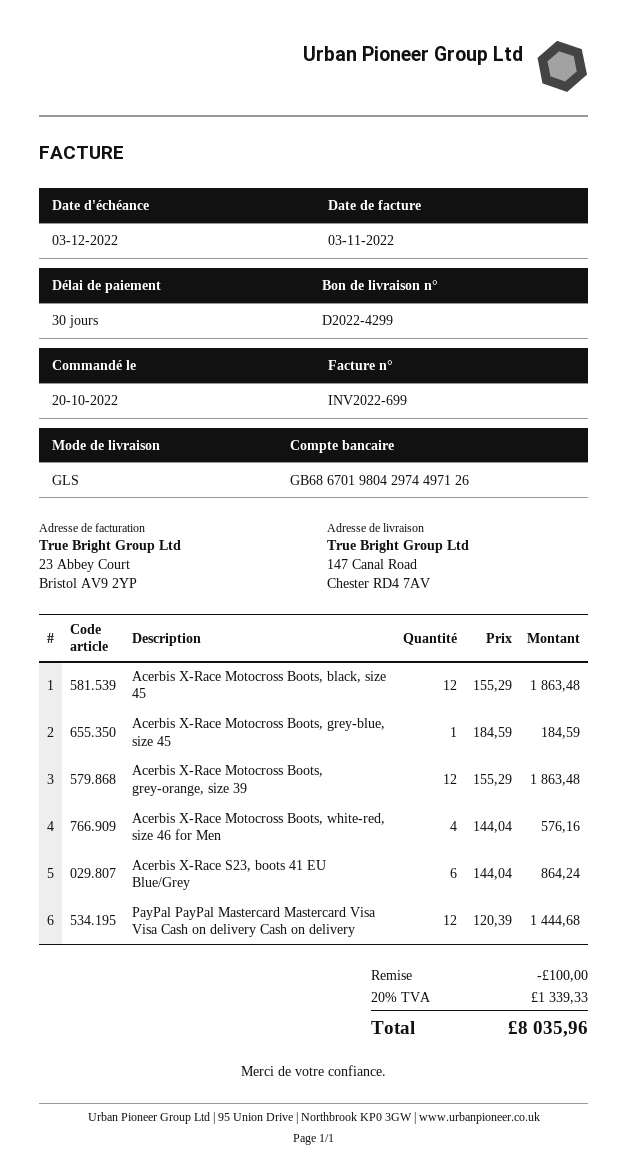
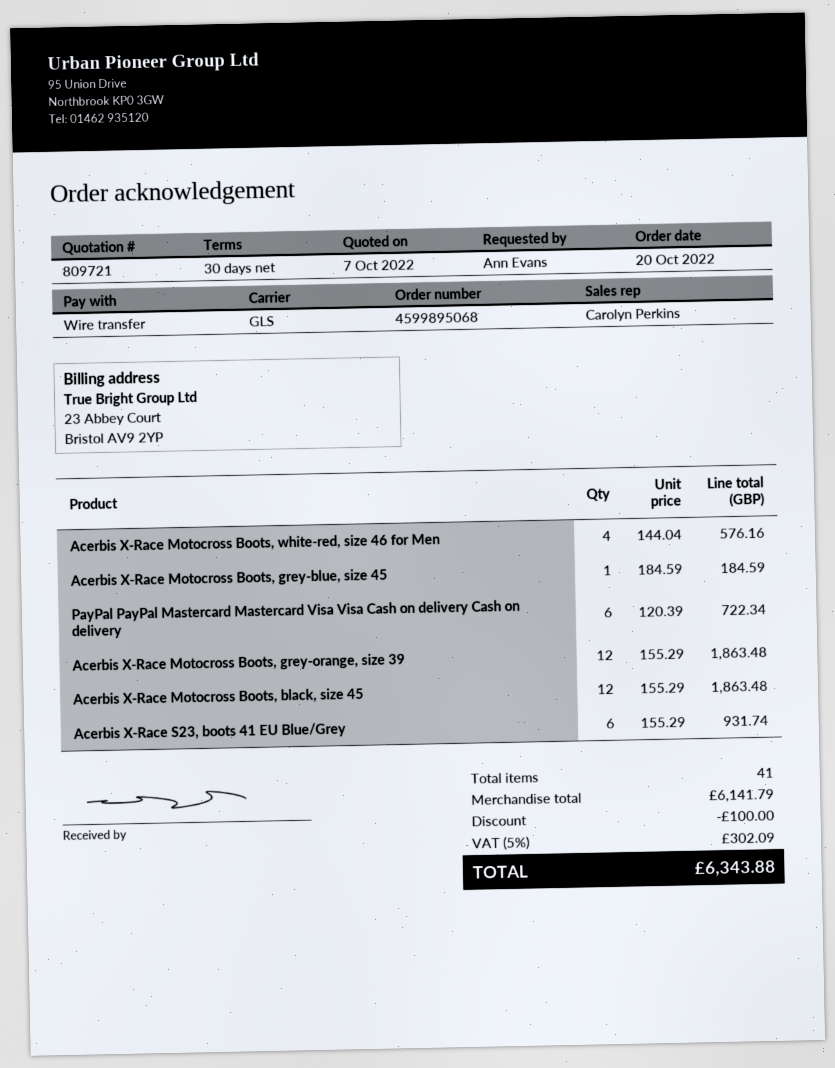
Acerbis X-Race S23, boots 41 EU Blue/Grey: 6 x 144.04 = 864.24 -> 6 x 155.29 = 931.74
PayPal PayPal Mastercard Mastercard Visa Visa Cash on delivery Cash on delivery: 12 x 120.39 = 1444.68 -> 6 x 120.39 = 722.34
tax: 20% = 1339.33 -> 5% = 302.09
total: 8035.96 -> 6343.88

